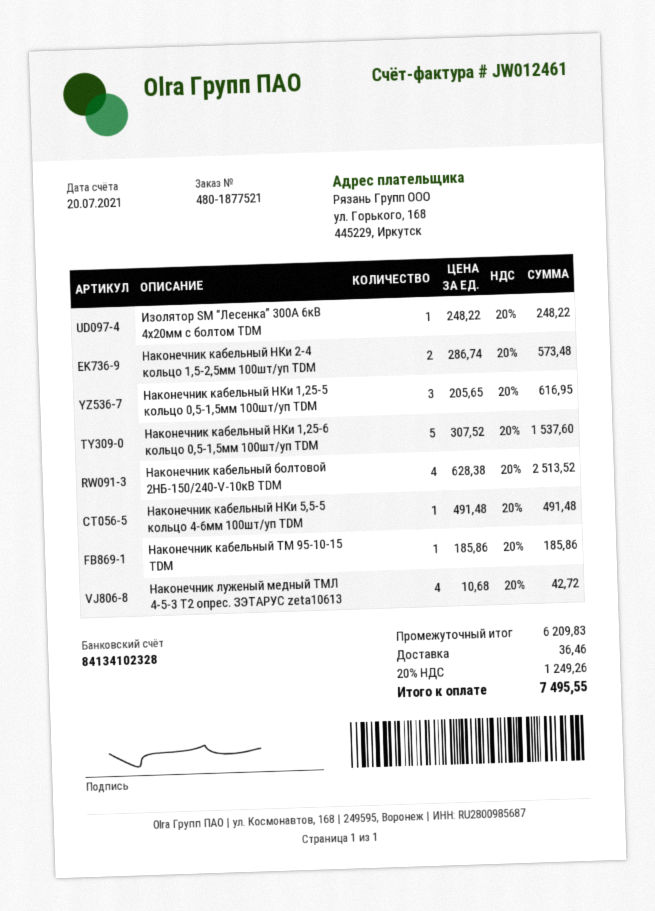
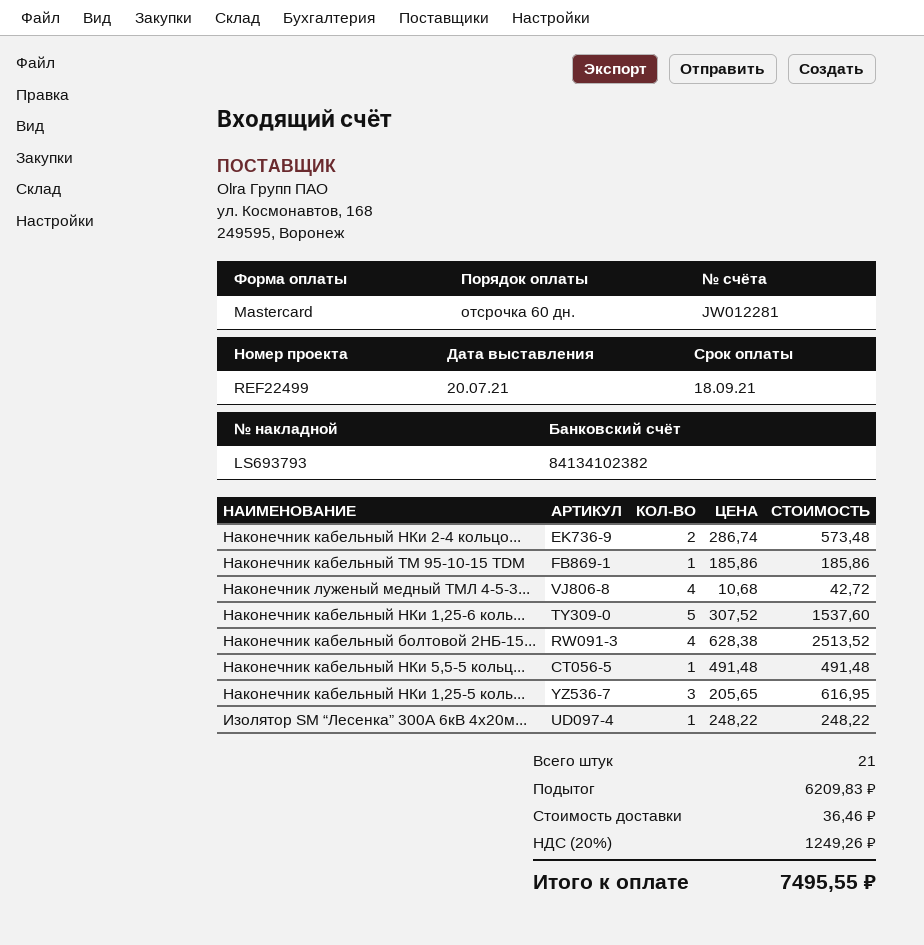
invoice number: JW012461 -> JW012281
bank account: 84134102328 -> 84134102382

